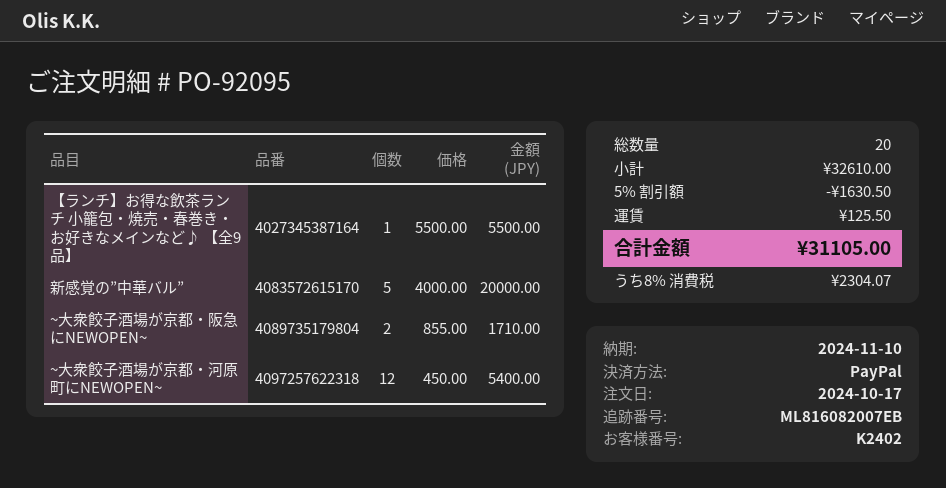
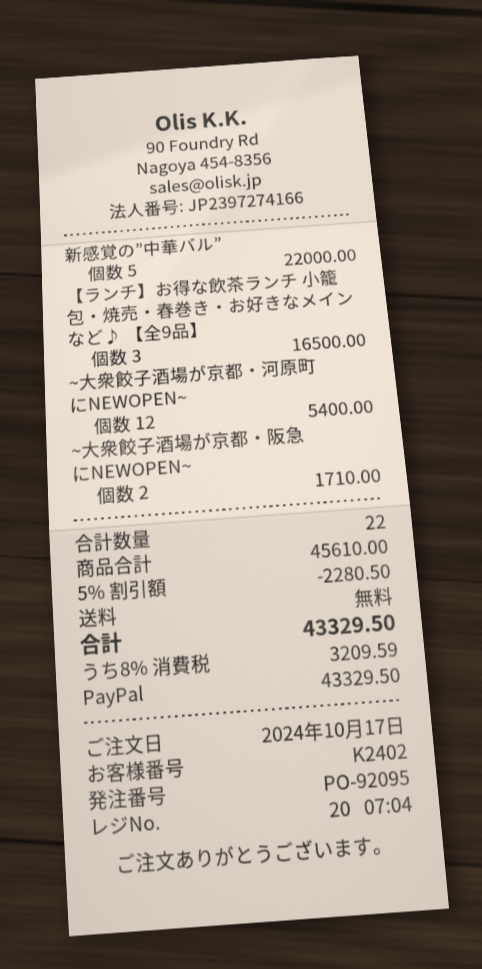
【ランチ】お得な飲茶ランチ 小籠包・焼売・春巻き・お好きなメインなど♪ 【全9品】: 1 for 5500.00 -> 3 for 16500.00
新感覚の”中華バル”: 5 for 20000.00 -> 5 for 22000.00
total quantity: 20 -> 22
subtotal: 32610.00 -> 45610.00
discount: 5% = 1630.50 -> 5% = 2280.50
shipping: 125.50 -> 0.00
tax: 8% = 2304.07 -> 8% = 3209.59
total: 31105.00 -> 43329.50

